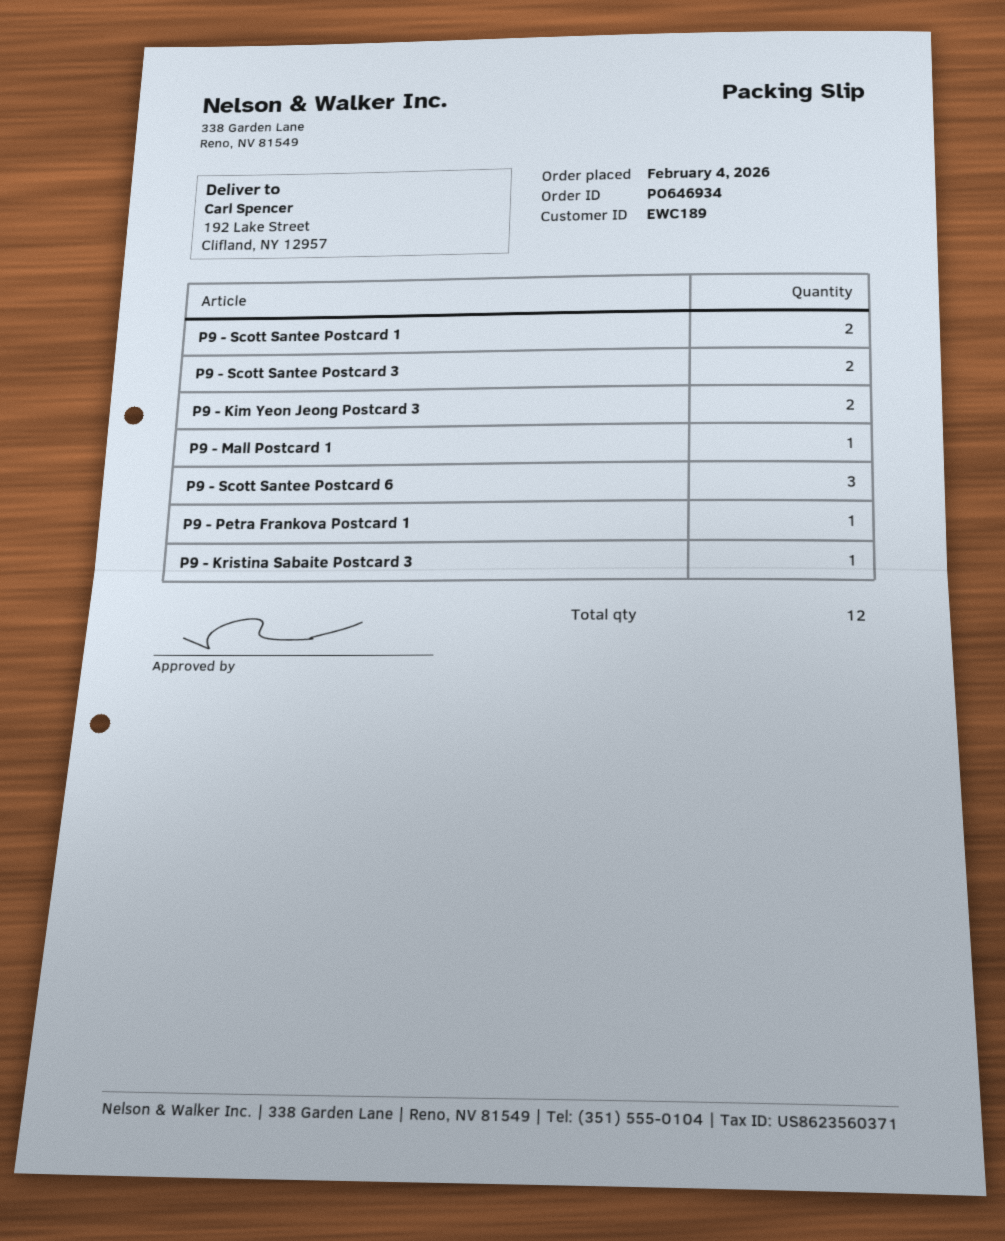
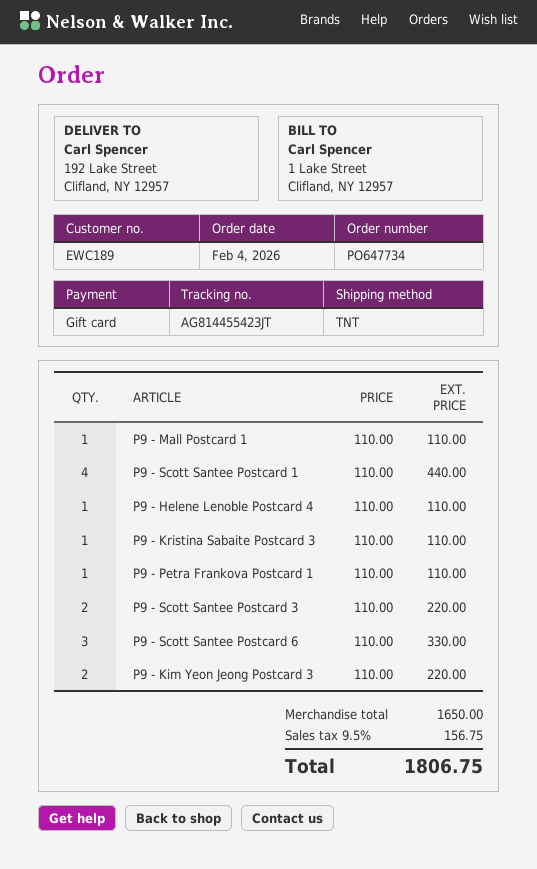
order number: PO646934 -> PO647734
P9 - Scott Santee Postcard 1: 2 -> 4
P9 - Helene Lenoble Postcard 4: none -> 1

